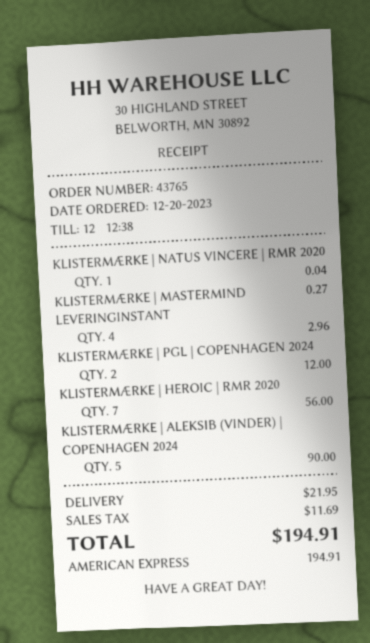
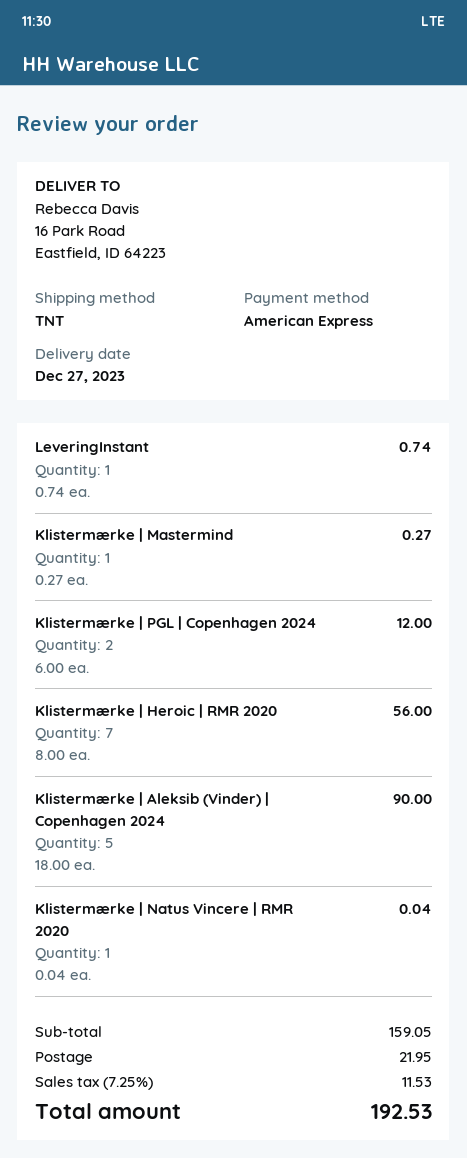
LEVERINGINSTANT: 4 for 2.96 -> 1 for 0.74
tax: 11.69 -> 11.53
total: 194.91 -> 192.53

